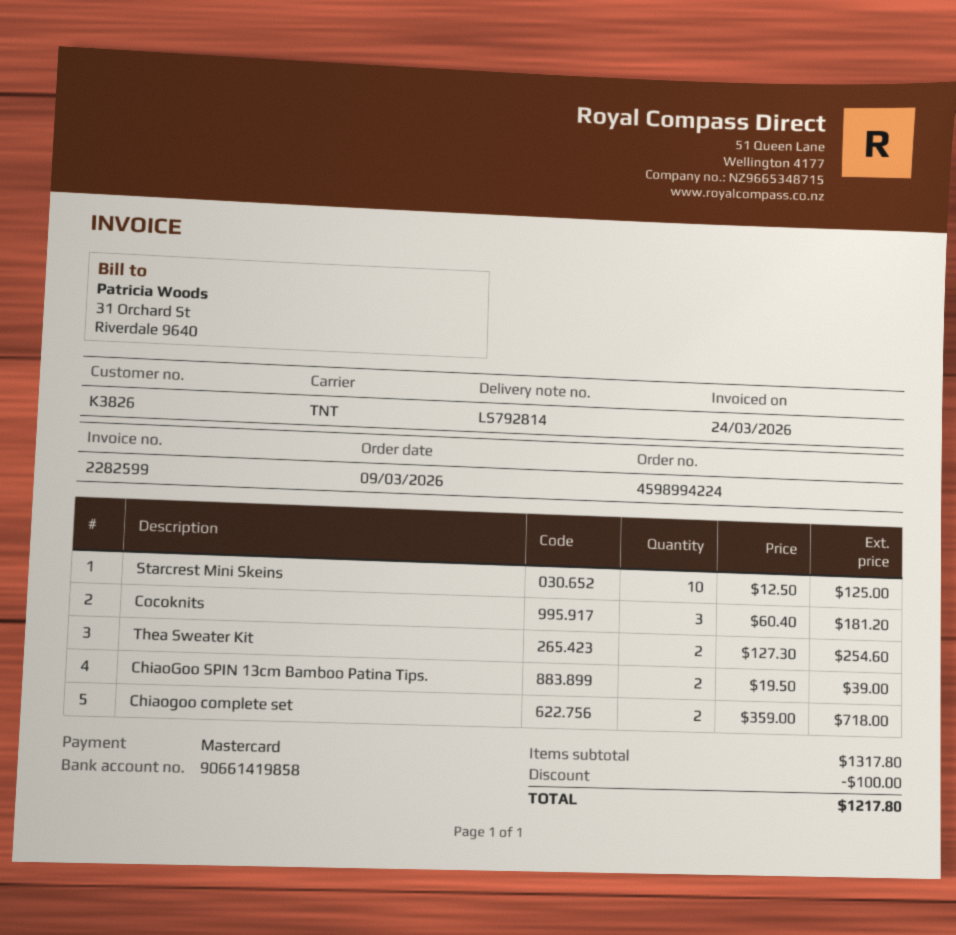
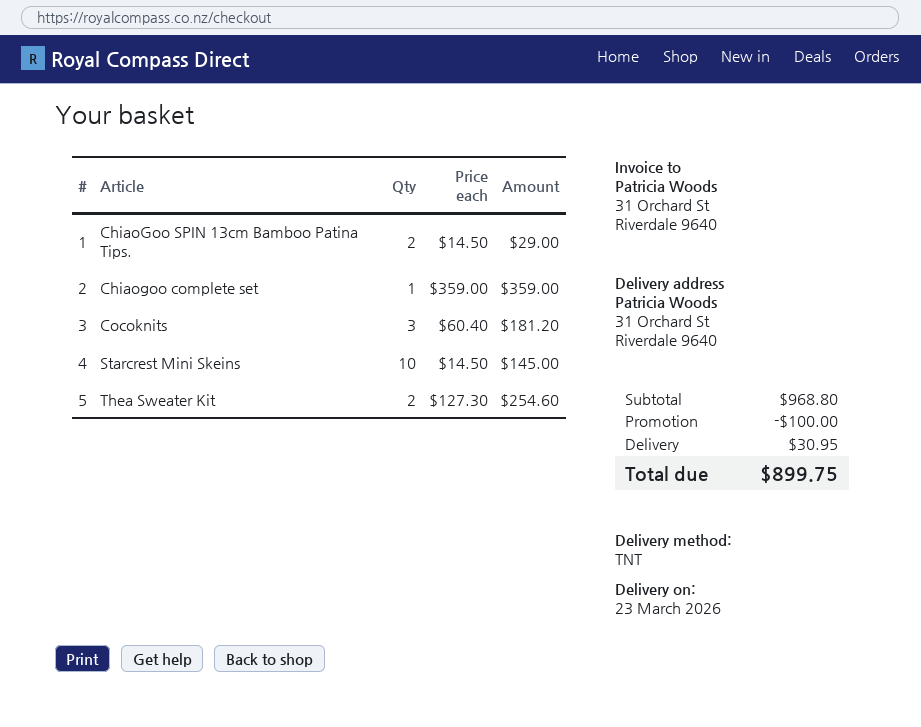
Starcrest Mini Skeins: 10 x 12.50 = 125.00 -> 10 x 14.50 = 145.00
ChiaoGoo SPIN 13cm Bamboo Patina Tips.: 2 x 19.50 = 39.00 -> 2 x 14.50 = 29.00
Chiaogoo complete set: 2 x 359.00 = 718.00 -> 1 x 359.00 = 359.00
subtotal: 1317.80 -> 968.80
shipping: none -> 30.95
total: 1217.80 -> 899.75

